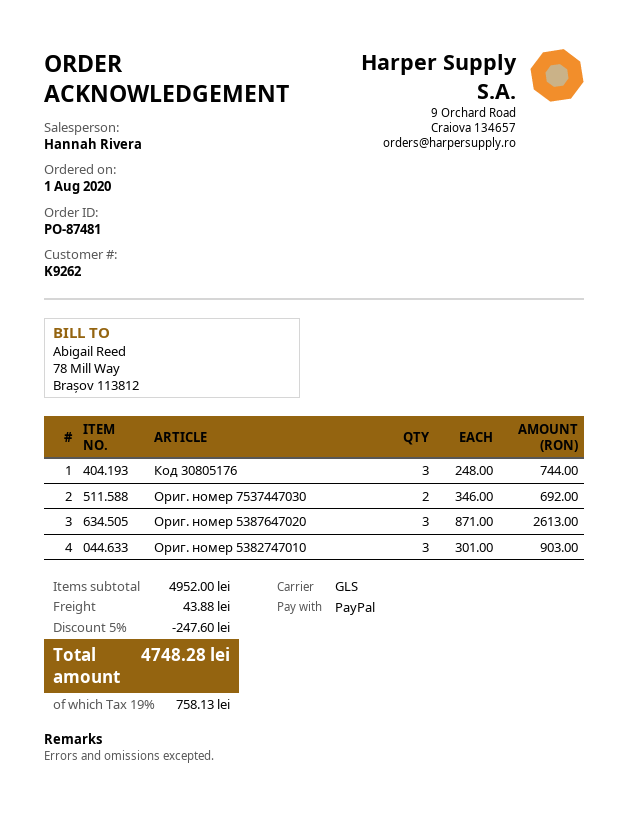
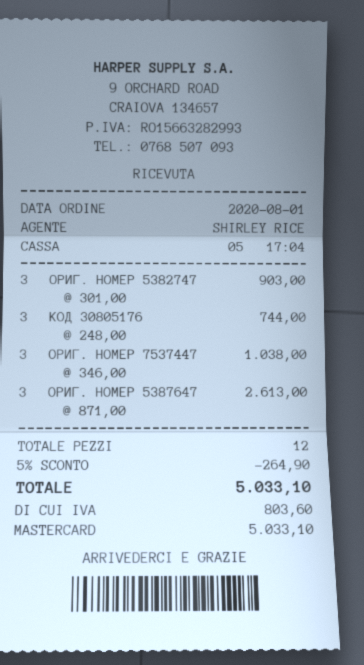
sales rep: Hannah Rivera -> SHIRLEY RICE
payment method: PayPal -> Mastercard
Ориг. номер 7537447030: 2 x 346.00 = 692.00 -> 3 x 346.00 = 1038.00
discount: 5% = 247.60 -> 5% = 264.90
shipping: 43.88 -> none
tax: 758.13 -> 803.60
total: 4748.28 -> 5033.10

